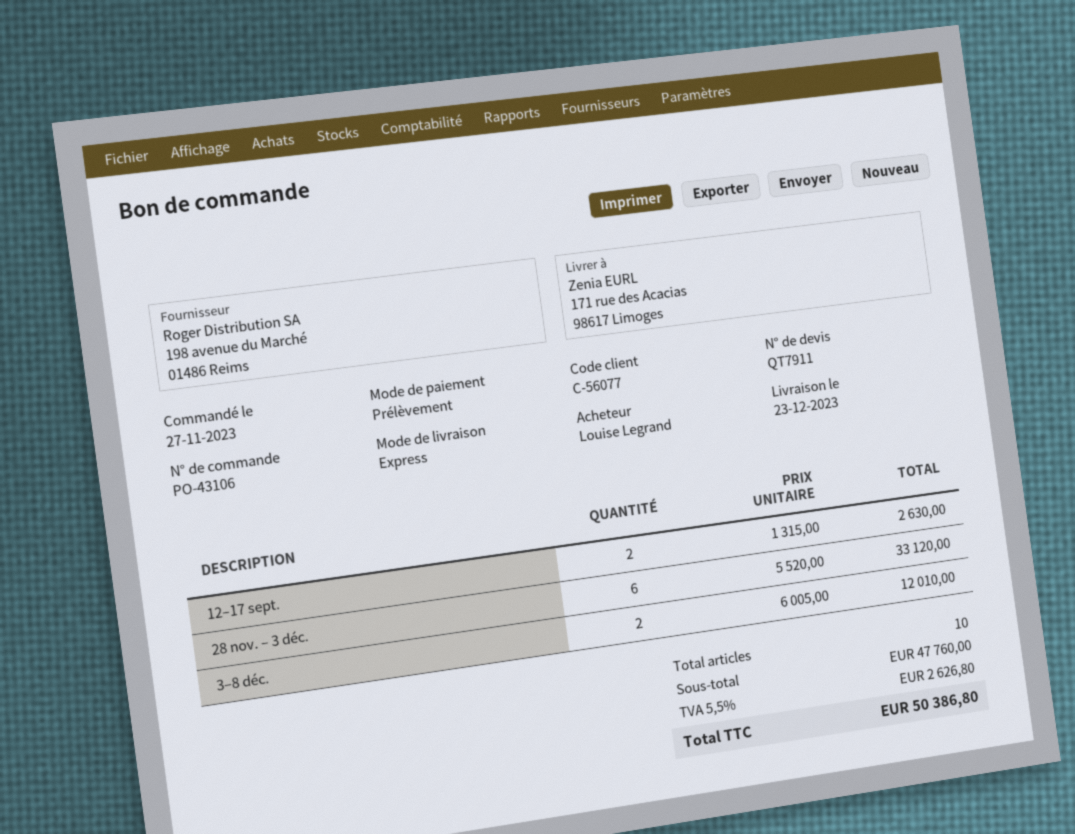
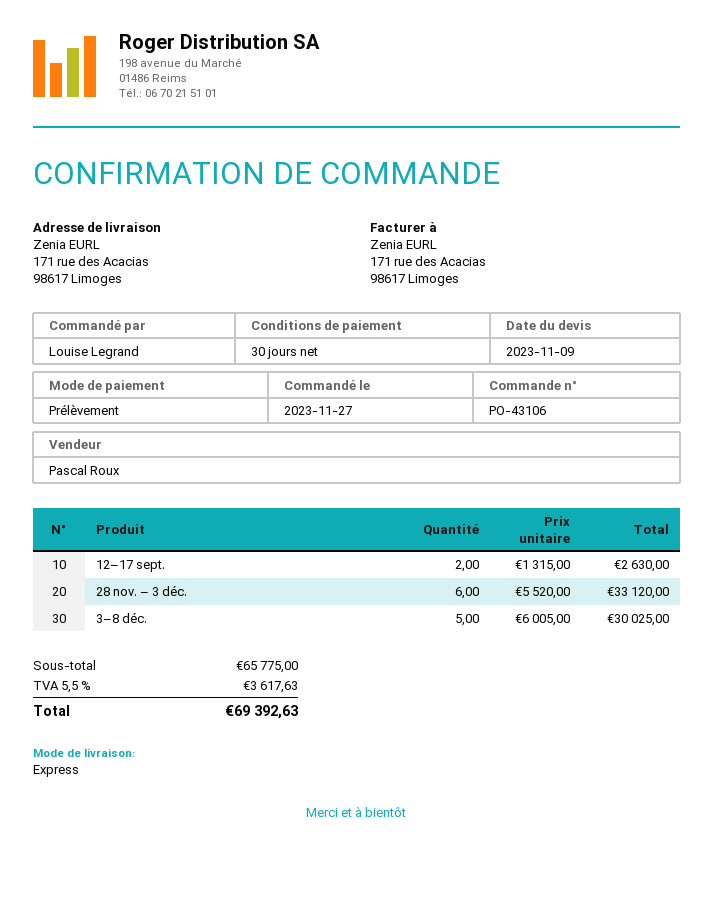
3–8 déc.: 2 x 6005.00 = 12010.00 -> 5 x 6005.00 = 30025.00
subtotal: 47760.00 -> 65775.00
tax: 5.5% = 2626.80 -> 5.5% = 3617.63
total: 50386.80 -> 69392.63

